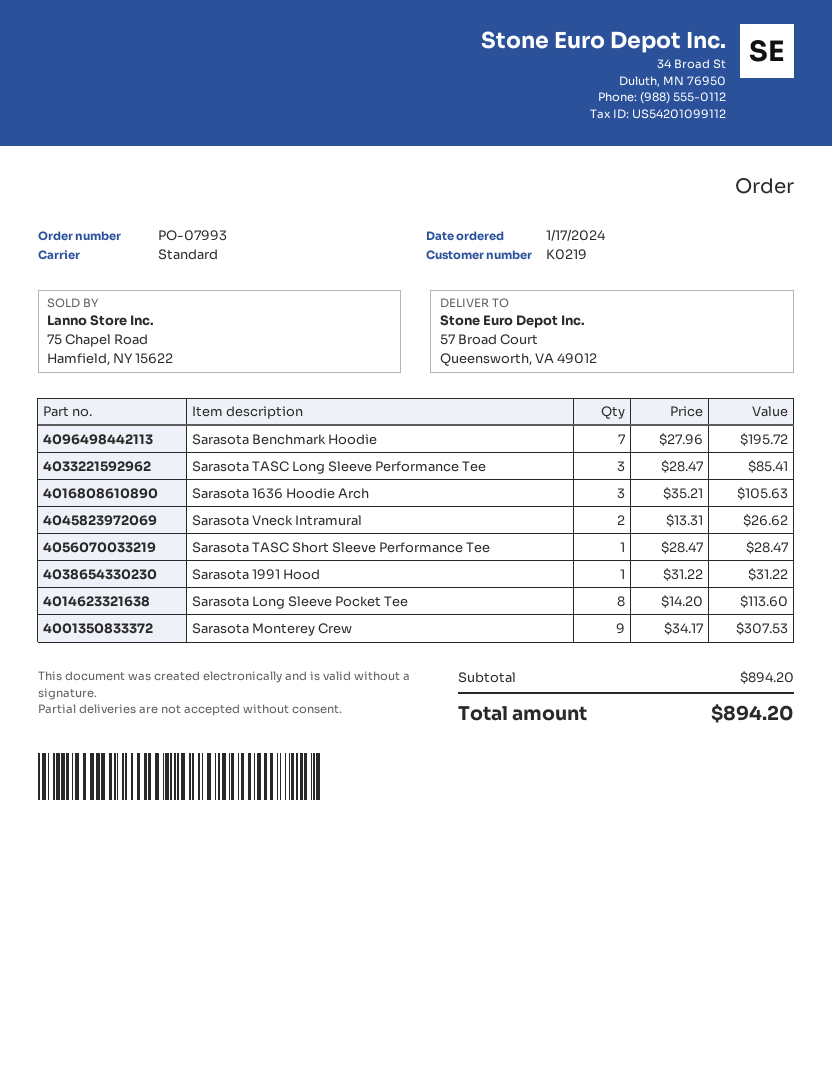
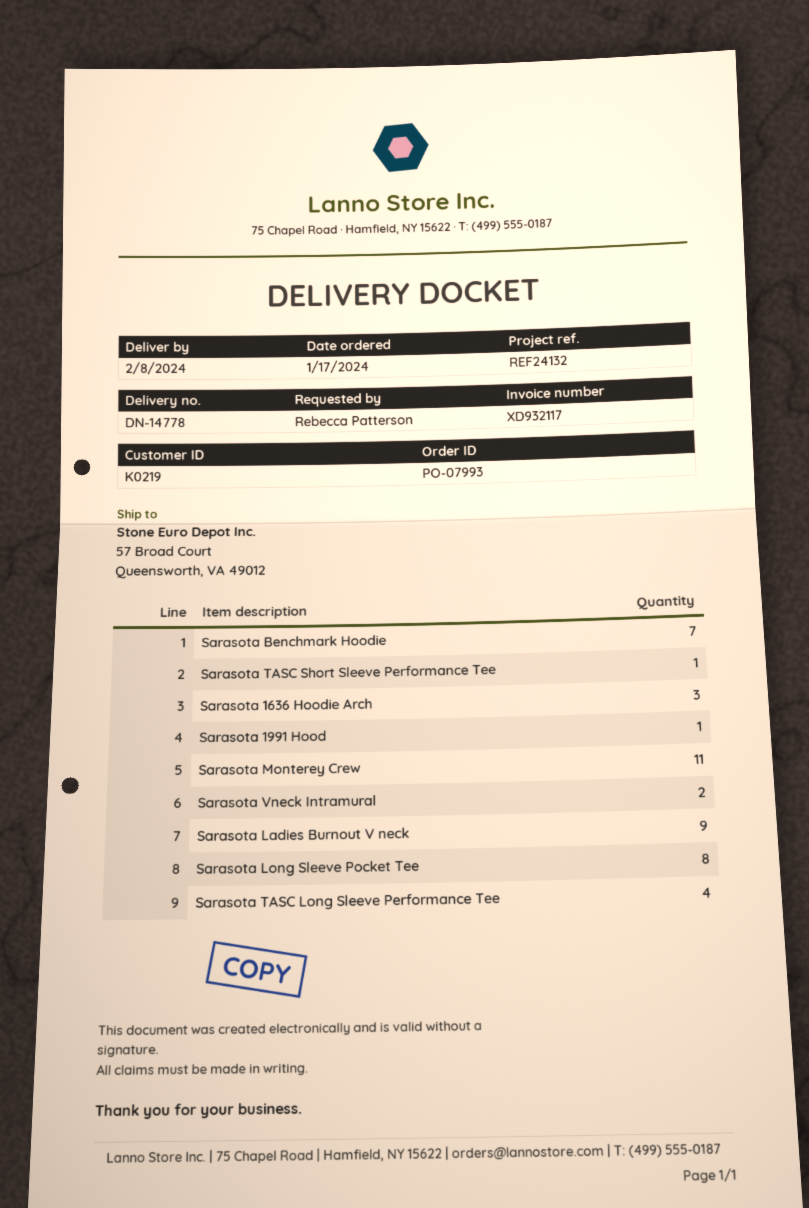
Sarasota TASC Long Sleeve Performance Tee: 3 -> 4
Sarasota Monterey Crew: 9 -> 11
Sarasota Ladies Burnout V neck: none -> 9

